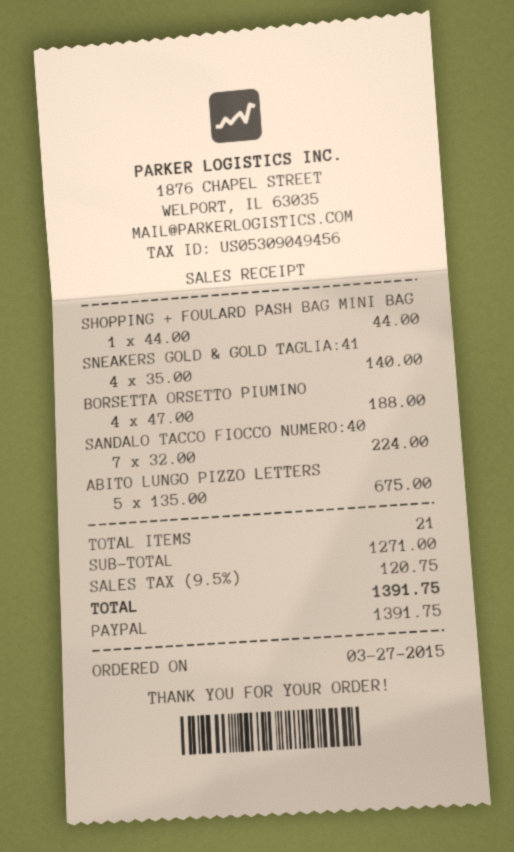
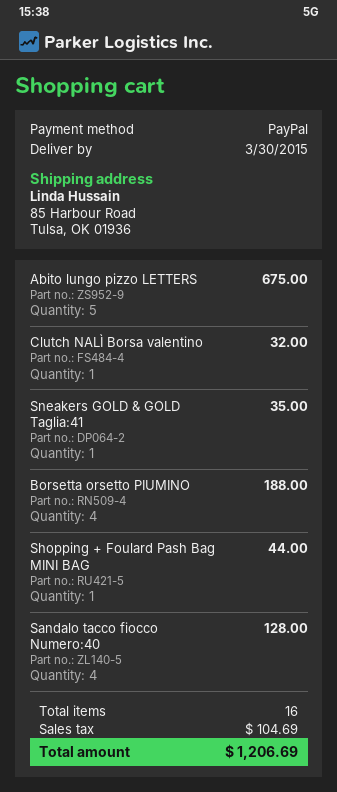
SNEAKERS GOLD & GOLD TAGLIA:41: 4 for 140.00 -> 1 for 35.00
SANDALO TACCO FIOCCO NUMERO:40: 7 for 224.00 -> 4 for 128.00
Clutch NALÌ Borsa valentino: none -> 1 for 32.00
total quantity: 21 -> 16
tax: 120.75 -> 104.69
total: 1391.75 -> 1206.69

